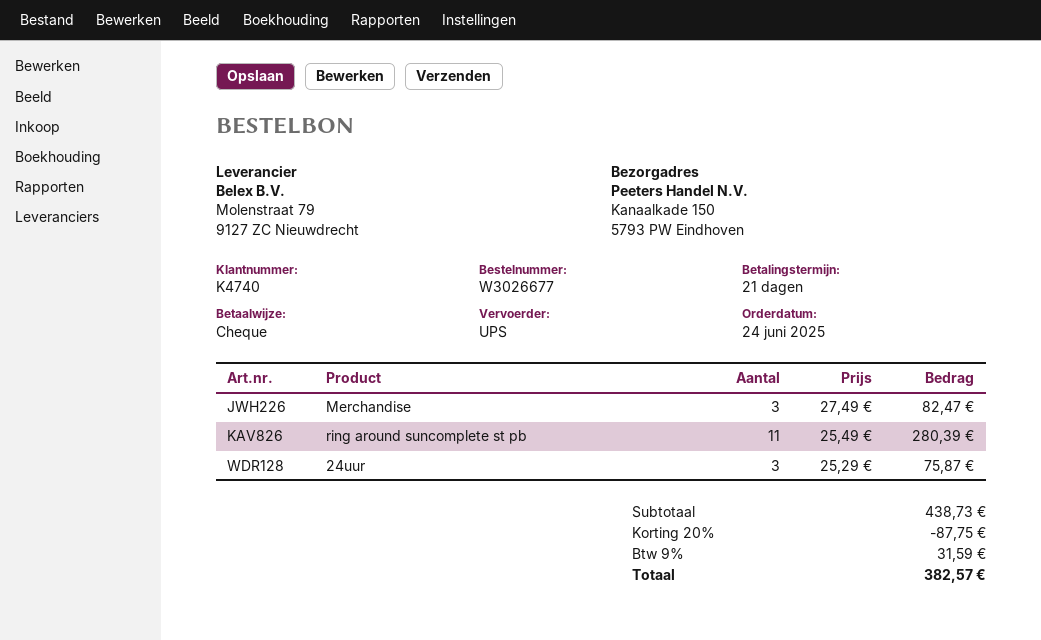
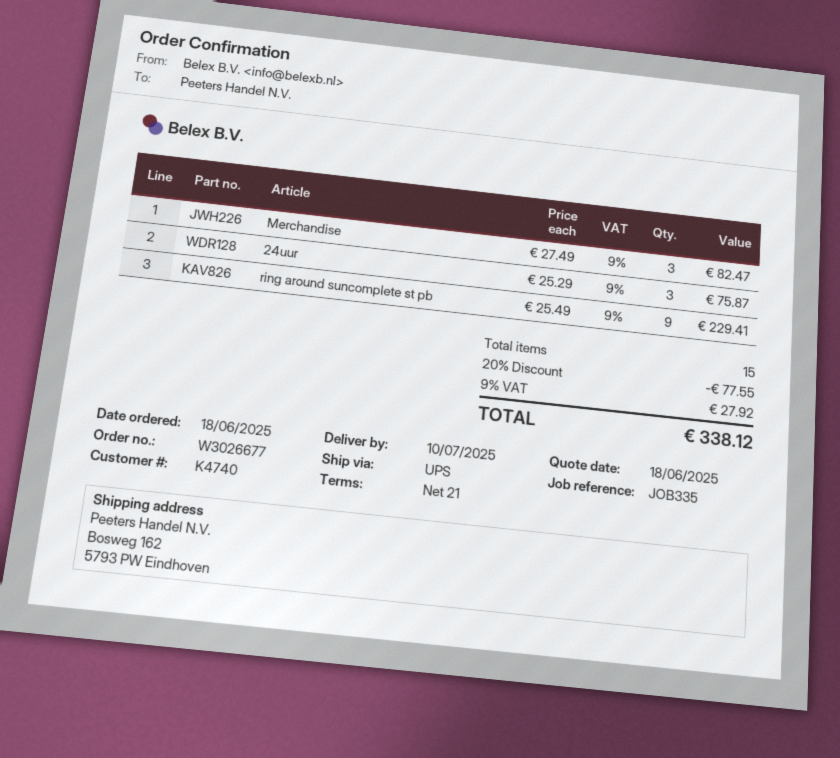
order date: 2025-06-24 -> 2025-06-18
ship to: Kanaalkade 150, 5793 PW Eindhoven -> Bosweg 162, 5793 PW Eindhoven
ring around suncomplete st pb: 11 x 25.49 = 280.39 -> 9 x 25.49 = 229.41
discount: 20% = 87.75 -> 20% = 77.55
tax: 9% = 31.59 -> 9% = 27.92
total: 382.57 -> 338.12

